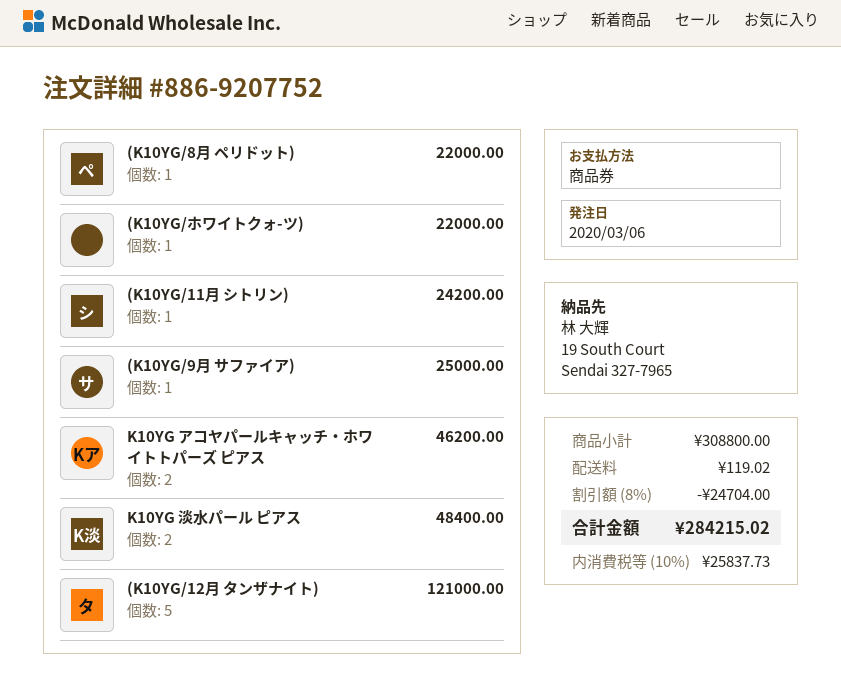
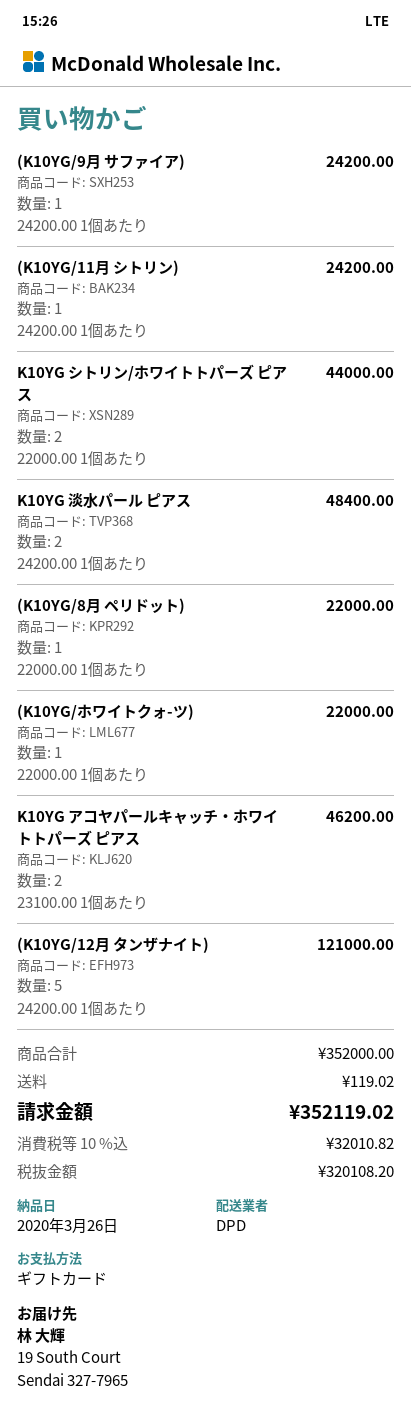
(K10YG/9月 サファイア): 1 for 25000.00 -> 1 for 24200.00
K10YG シトリン/ホワイトトパーズ ピアス: none -> 2 for 44000.00
subtotal: 308800.00 -> 352000.00
discount: 8% = 24704.00 -> none
tax: 10% = 25837.73 -> 10% = 32010.82
total: 284215.02 -> 352119.02

